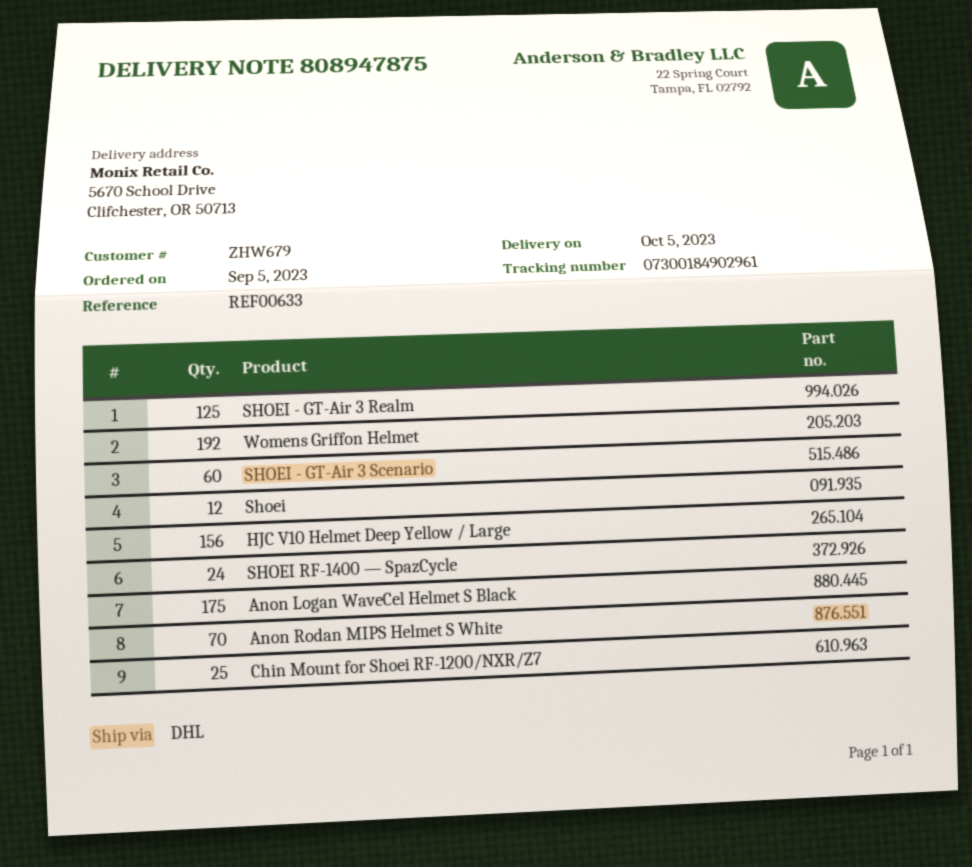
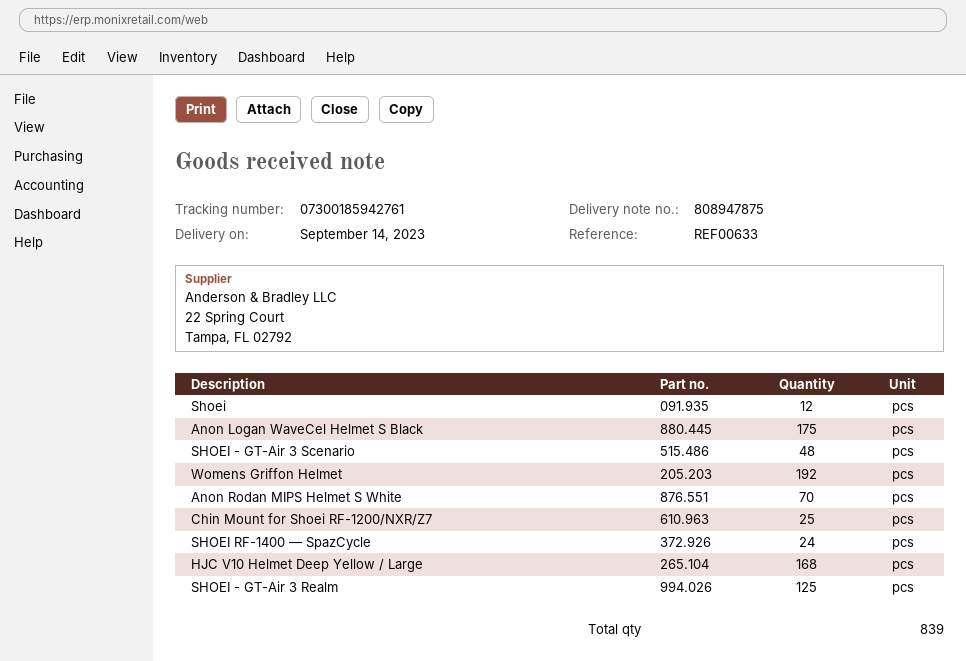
delivery date: 2023-10-05 -> 2023-09-14
tracking number: 07300184902961 -> 07300185942761
SHOEI - GT-Air 3 Scenario: 60 -> 48
HJC V10 Helmet Deep Yellow / Large: 156 -> 168

